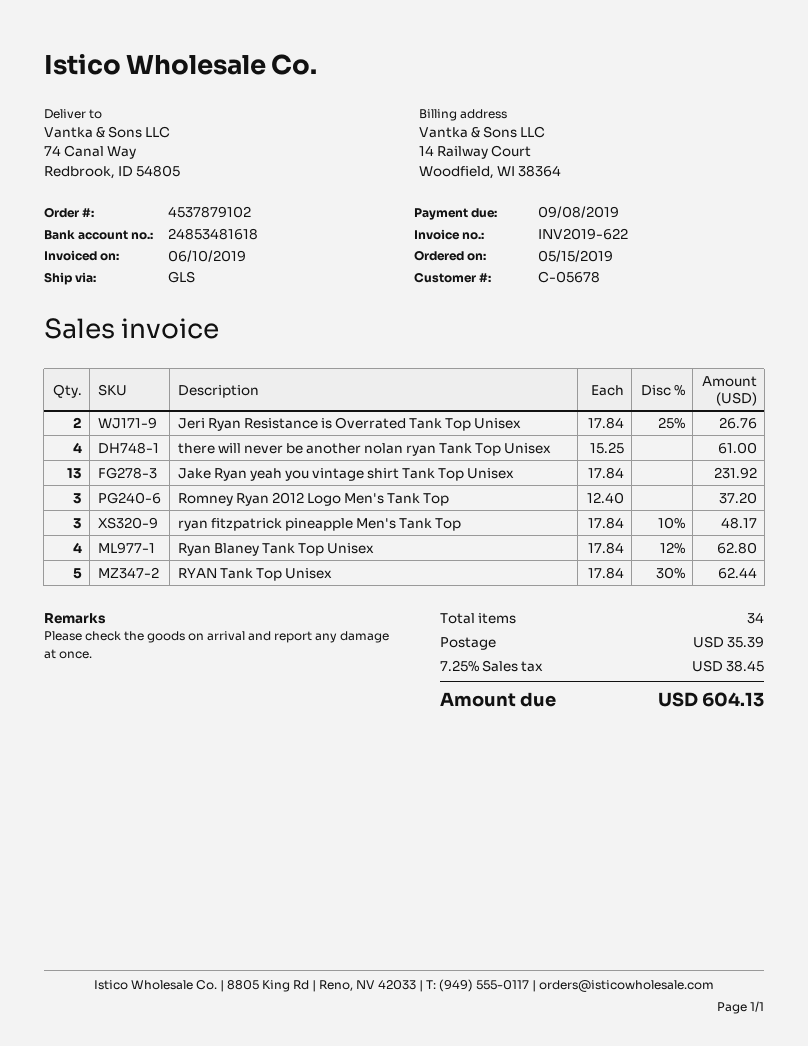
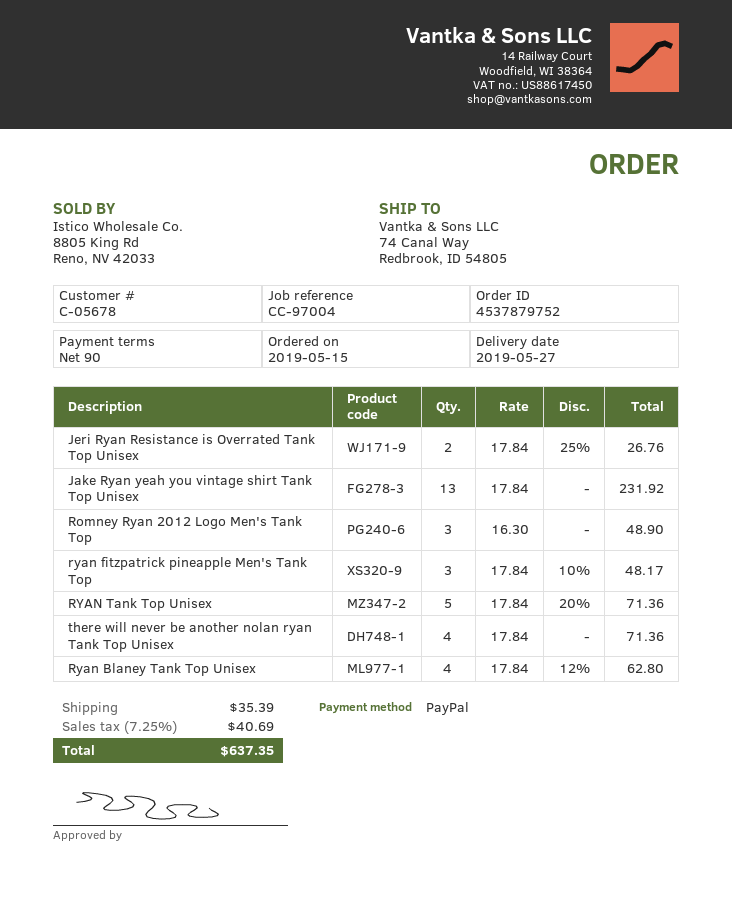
order number: 4537879102 -> 4537879752
there will never be another nolan ryan Tank Top Unisex: 4 x 15.25 = 61.00 -> 4 x 17.84 = 71.36
Romney Ryan 2012 Logo Men's Tank Top: 3 x 12.40 = 37.20 -> 3 x 16.30 = 48.90
RYAN Tank Top Unisex: 5 x 17.84 - 30% = 62.44 -> 5 x 17.84 - 20% = 71.36
tax: 7.25% = 38.45 -> 7.25% = 40.69
total: 604.13 -> 637.35

